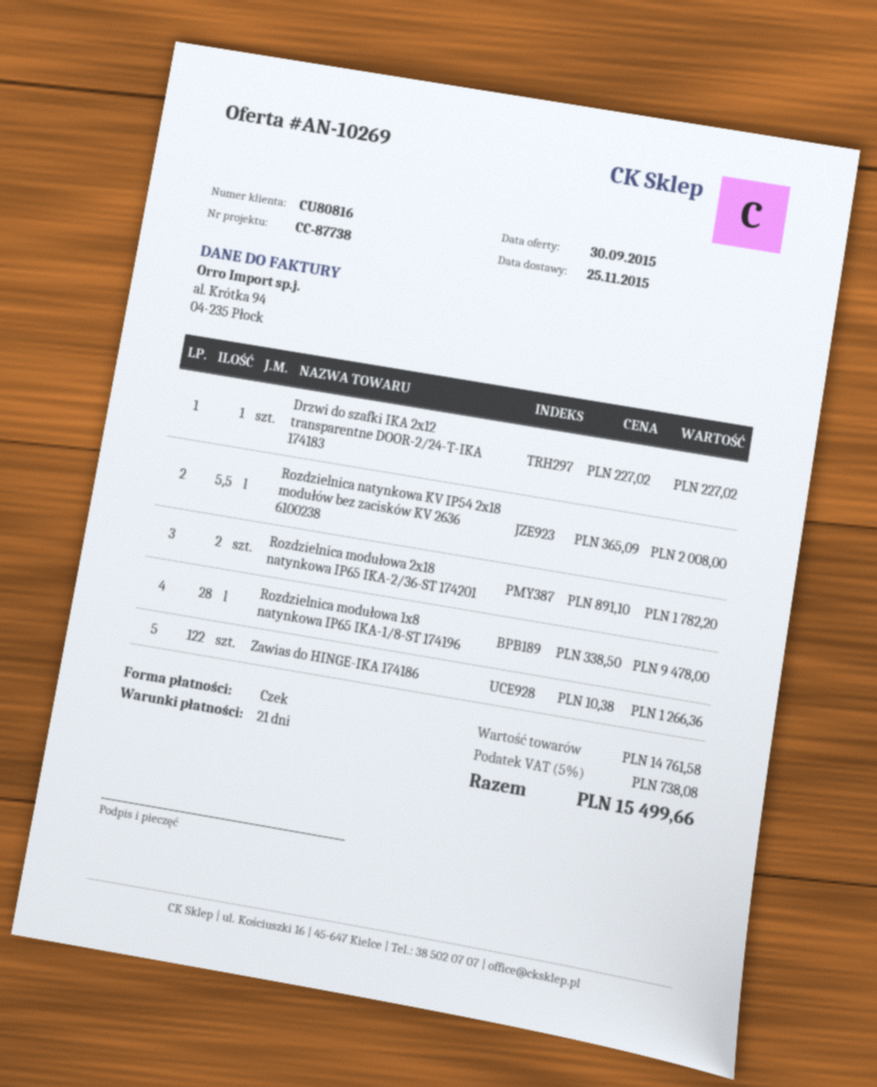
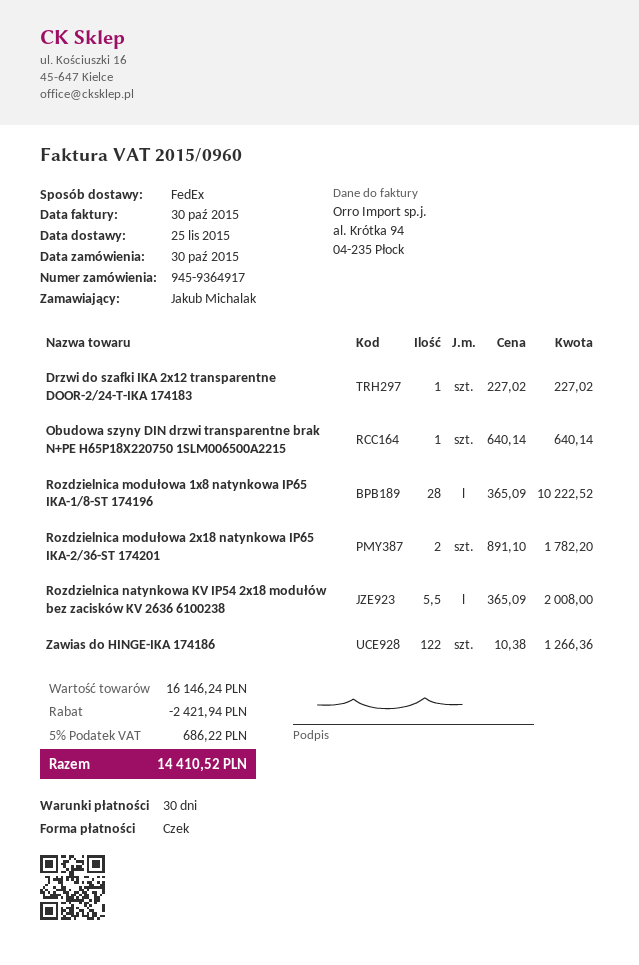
payment terms: 21 days -> 30 days
Rozdzielnica modułowa 1x8 natynkowa IP65 IKA-1/8-ST 174196: 28 x 338.50 = 9478.00 -> 28 x 365.09 = 10222.52
Obudowa szyny DIN drzwi transparentne brak N+PE H65P18X220750 1SLM006500A2215: none -> 1 x 640.14 = 640.14
subtotal: 14761.58 -> 16146.24
discount: none -> 2421.94
tax: 5% = 738.08 -> 5% = 686.22
total: 15499.66 -> 14410.52

